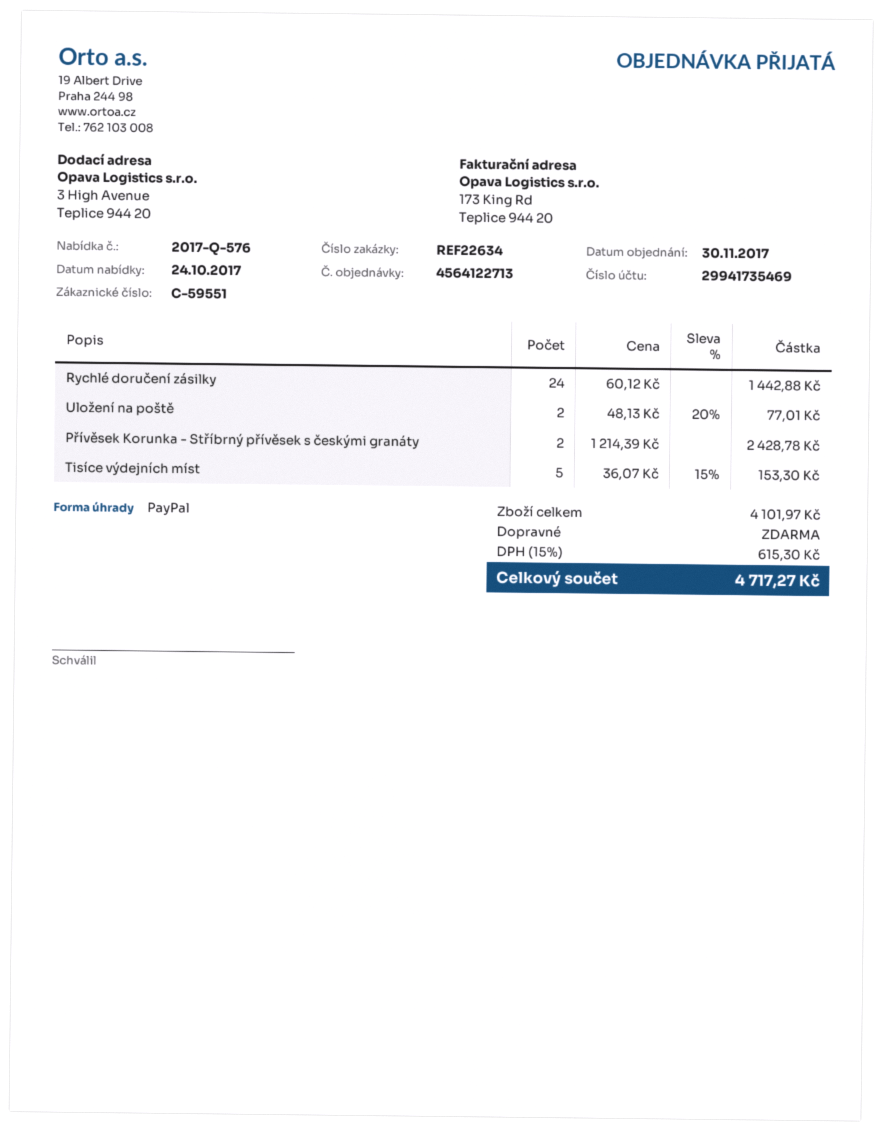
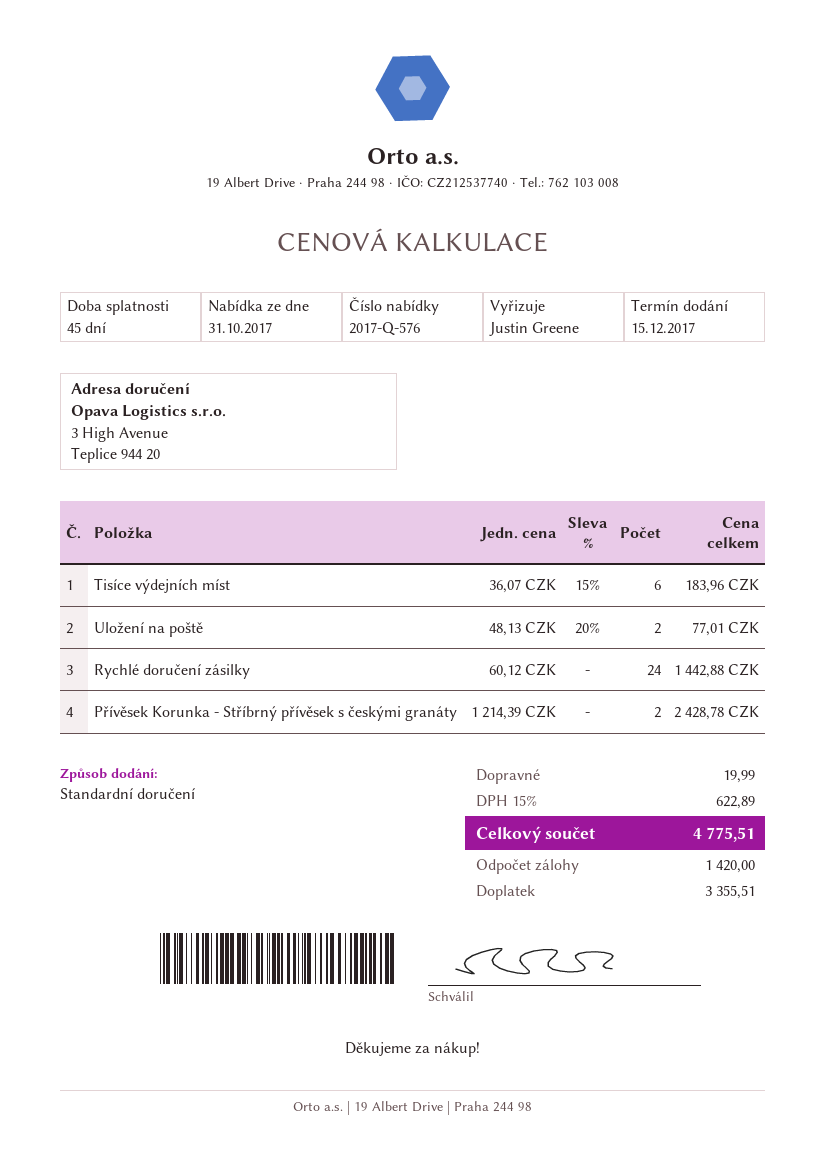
quote date: 2017-10-24 -> 2017-10-31
Tisíce výdejních míst: 5 x 36.07 - 15% = 153.30 -> 6 x 36.07 - 15% = 183.96
shipping: 0.00 -> 19.99
tax: 15% = 615.30 -> 15% = 622.89
total: 4717.27 -> 4775.51

